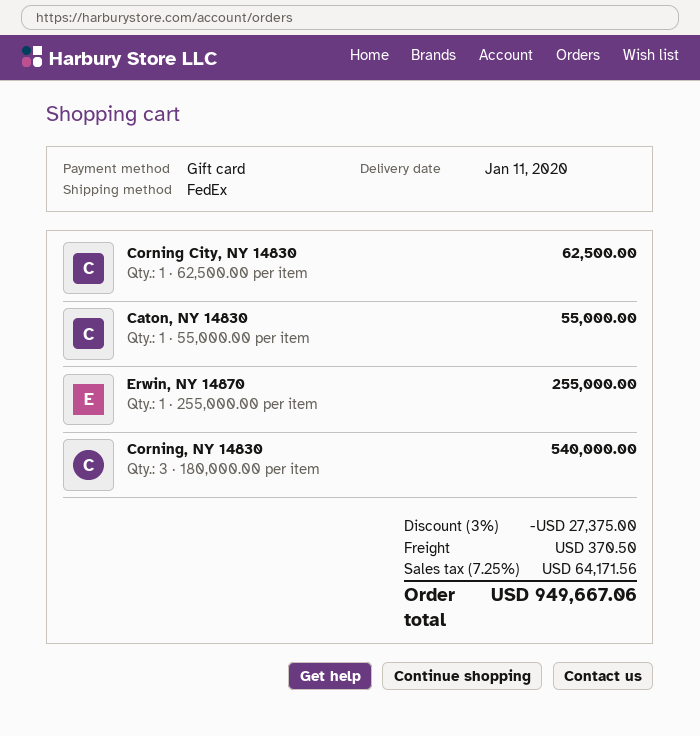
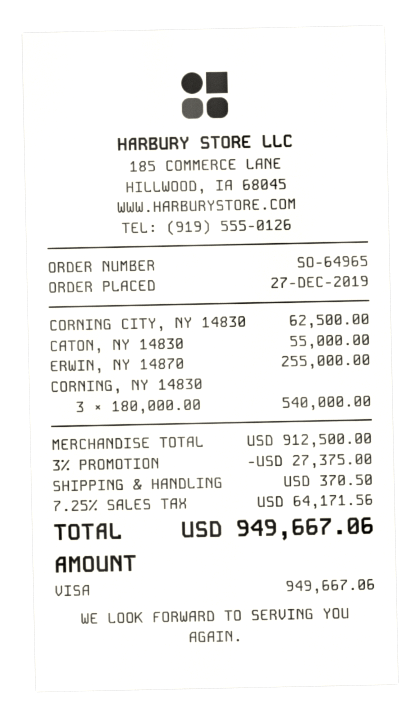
payment method: gift card -> Visa

